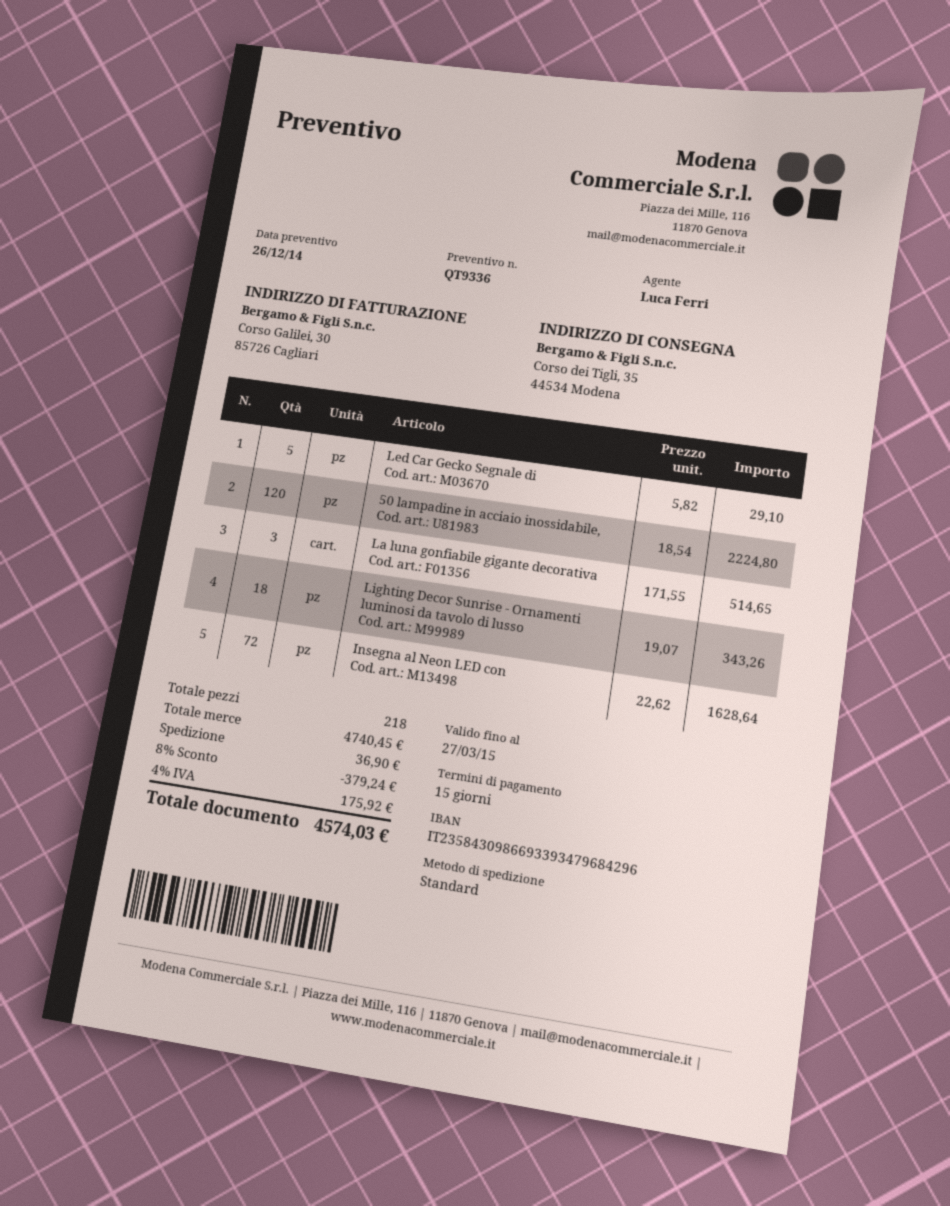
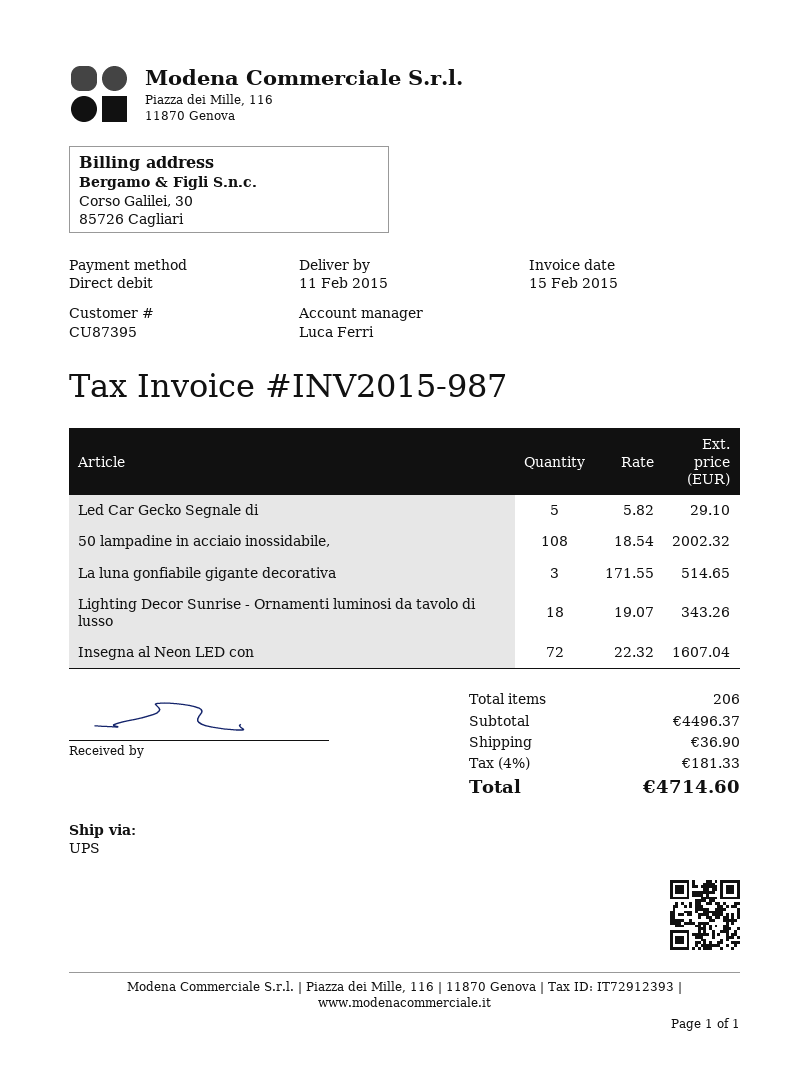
shipping method: standard -> UPS
50 lampadine in acciaio inossidabile,: 120 x 18.54 = 2224.80 -> 108 x 18.54 = 2002.32
Insegna al Neon LED con: 72 x 22.62 = 1628.64 -> 72 x 22.32 = 1607.04
total quantity: 218 -> 206
subtotal: 4740.45 -> 4496.37
discount: 8% = 379.24 -> none
tax: 4% = 175.92 -> 4% = 181.33
total: 4574.03 -> 4714.60

